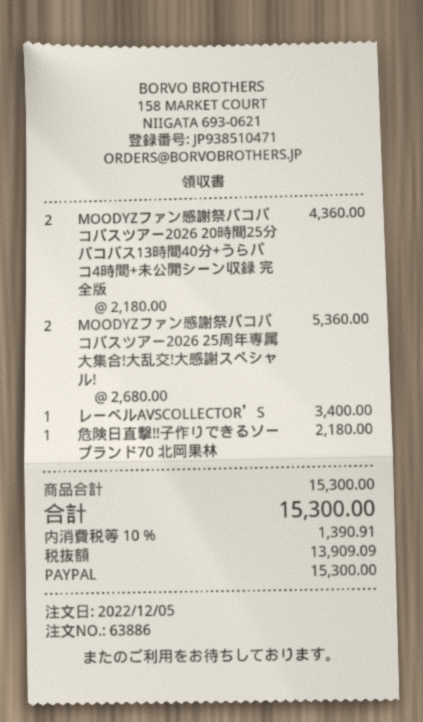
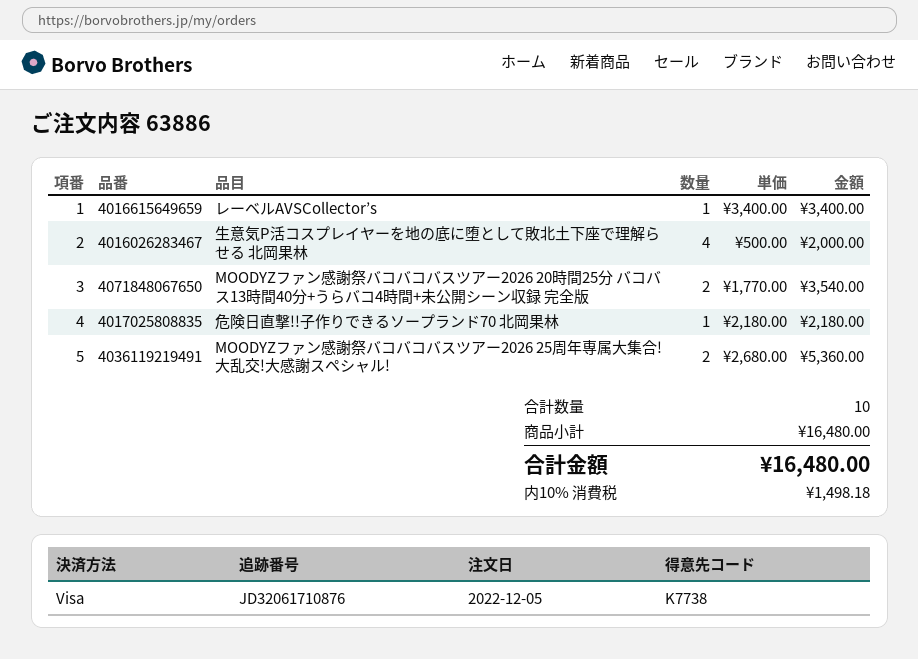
payment method: PayPal -> Visa
MOODYZファン感謝祭バコバコバスツアー2026 20時間25分 バコバス13時間40分+うらバコ4時間+未公開シーン収録 完全版: 2 x 2180.00 = 4360.00 -> 2 x 1770.00 = 3540.00
生意気P活コスプレイヤーを地の底に堕として敗北土下座で理解らせる 北岡果林: none -> 4 x 500.00 = 2000.00
subtotal: 15300.00 -> 16480.00
tax: 10% = 1390.91 -> 10% = 1498.18
total: 15300.00 -> 16480.00

